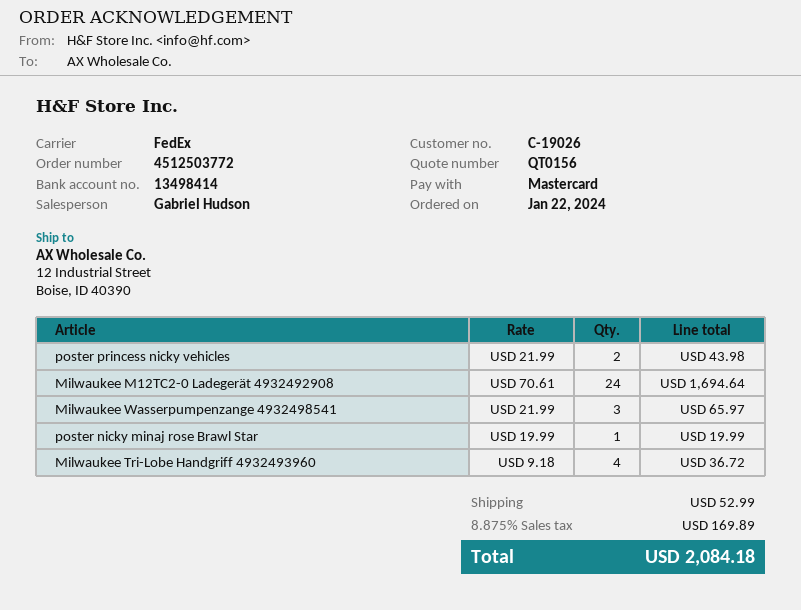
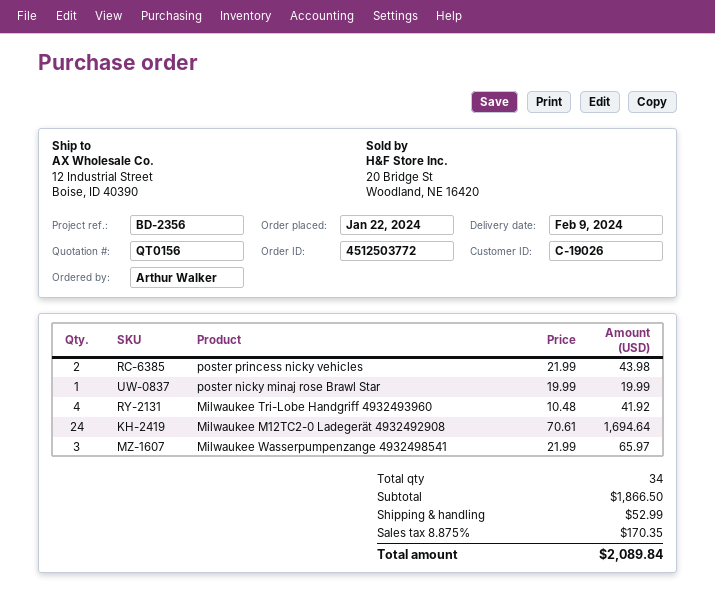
Milwaukee Tri-Lobe Handgriff 4932493960: 4 x 9.18 = 36.72 -> 4 x 10.48 = 41.92
tax: 8.875% = 169.89 -> 8.875% = 170.35
total: 2084.18 -> 2089.84

